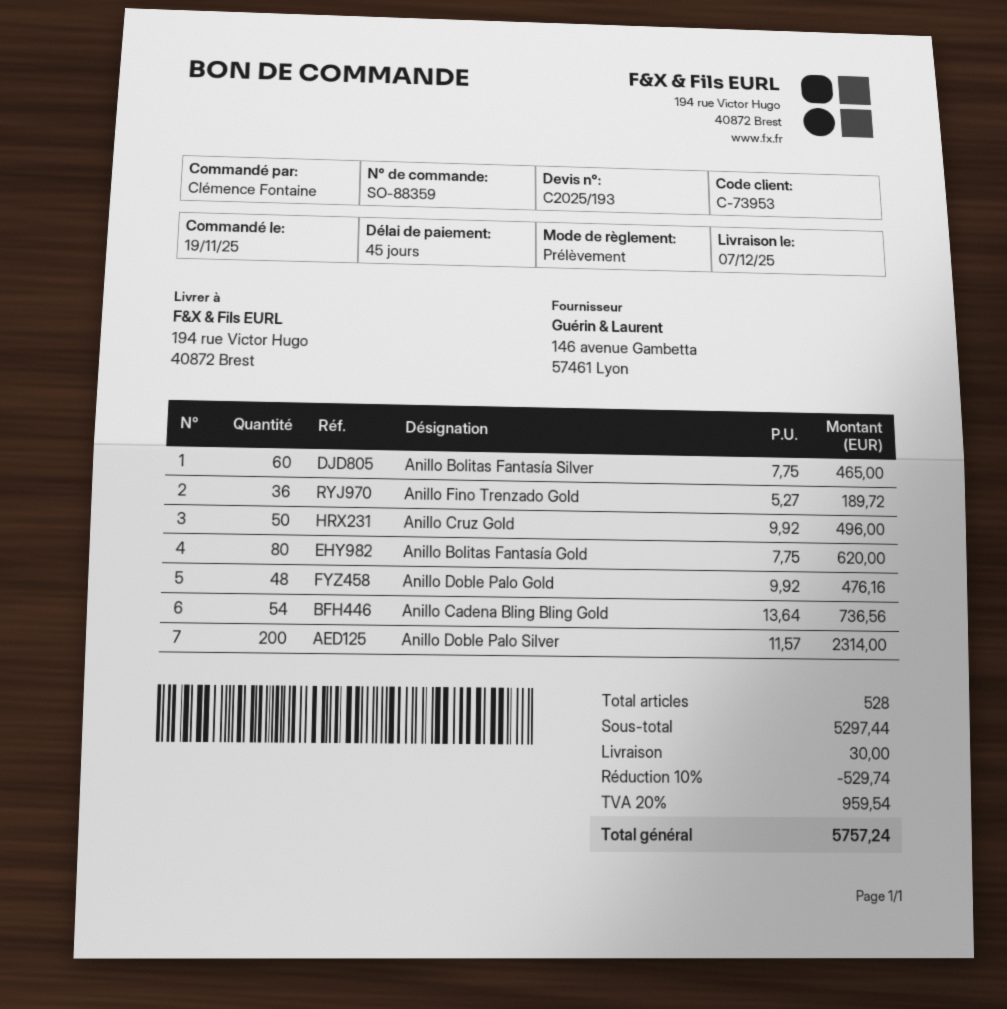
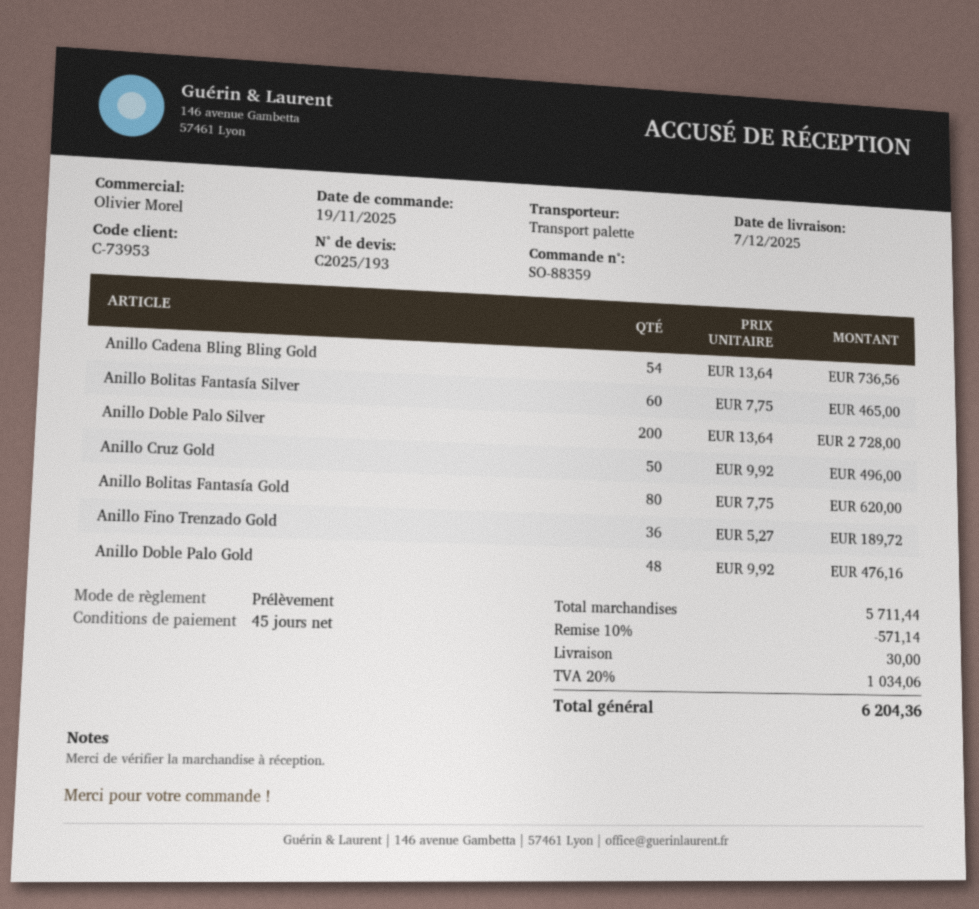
Anillo Doble Palo Silver: 200 x 11.57 = 2314.00 -> 200 x 13.64 = 2728.00
subtotal: 5297.44 -> 5711.44
discount: 10% = 529.74 -> 10% = 571.14
tax: 20% = 959.54 -> 20% = 1034.06
total: 5757.24 -> 6204.36

